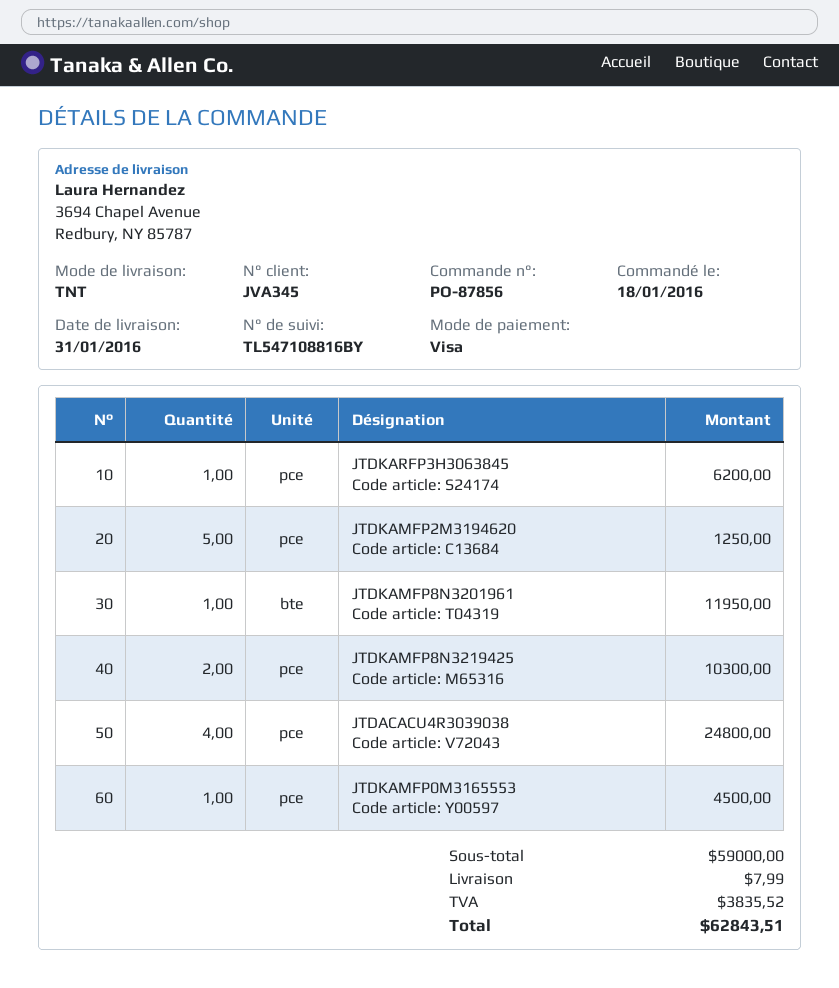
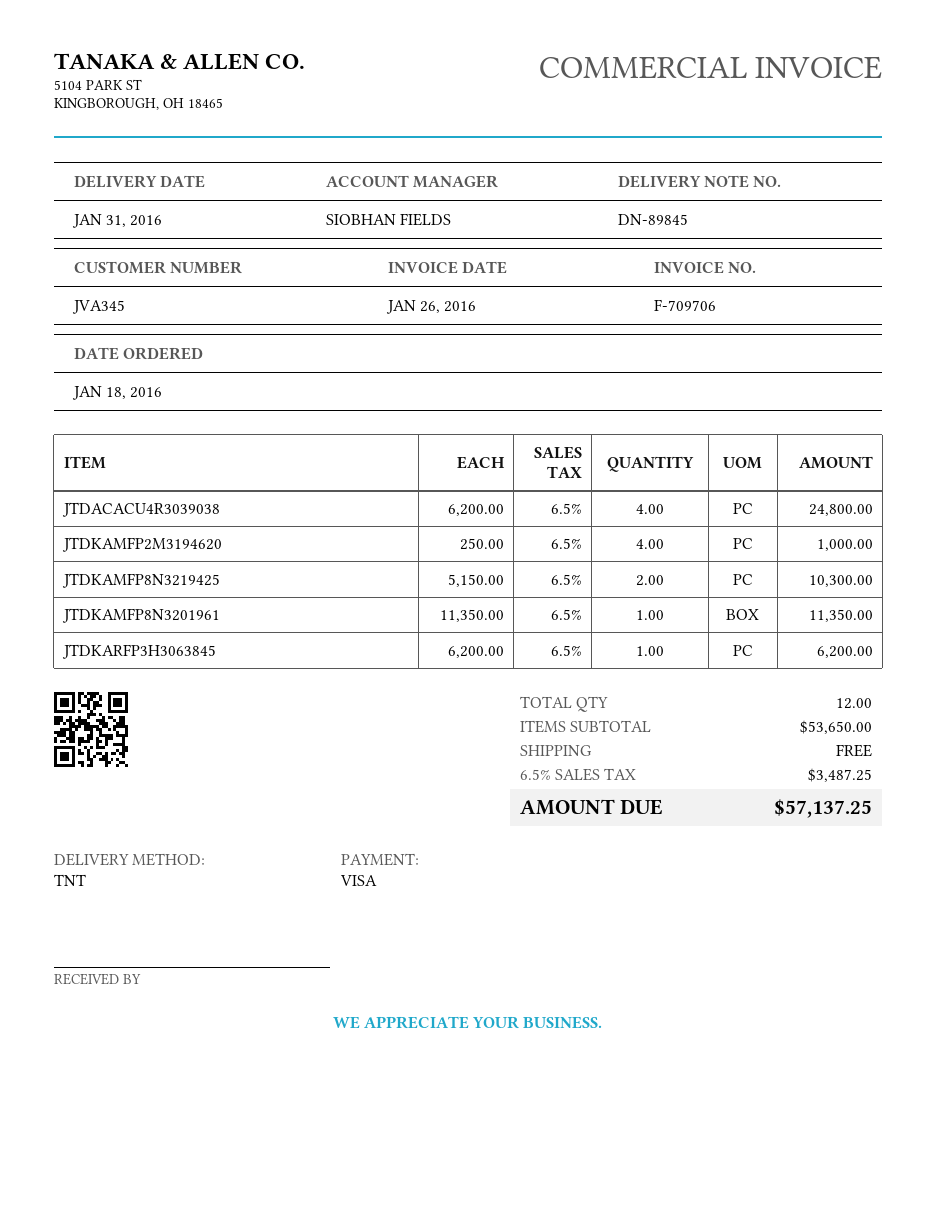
JTDKAMFP2M3194620: 5 for 1250.00 -> 4 for 1000.00
JTDKAMFP8N3201961: 1 for 11950.00 -> 1 for 11350.00
JTDKAMFP0M3165553: 1 for 4500.00 -> none
subtotal: 59000.00 -> 53650.00
shipping: 7.99 -> 0.00
tax: 3835.52 -> 3487.25
total: 62843.51 -> 57137.25

